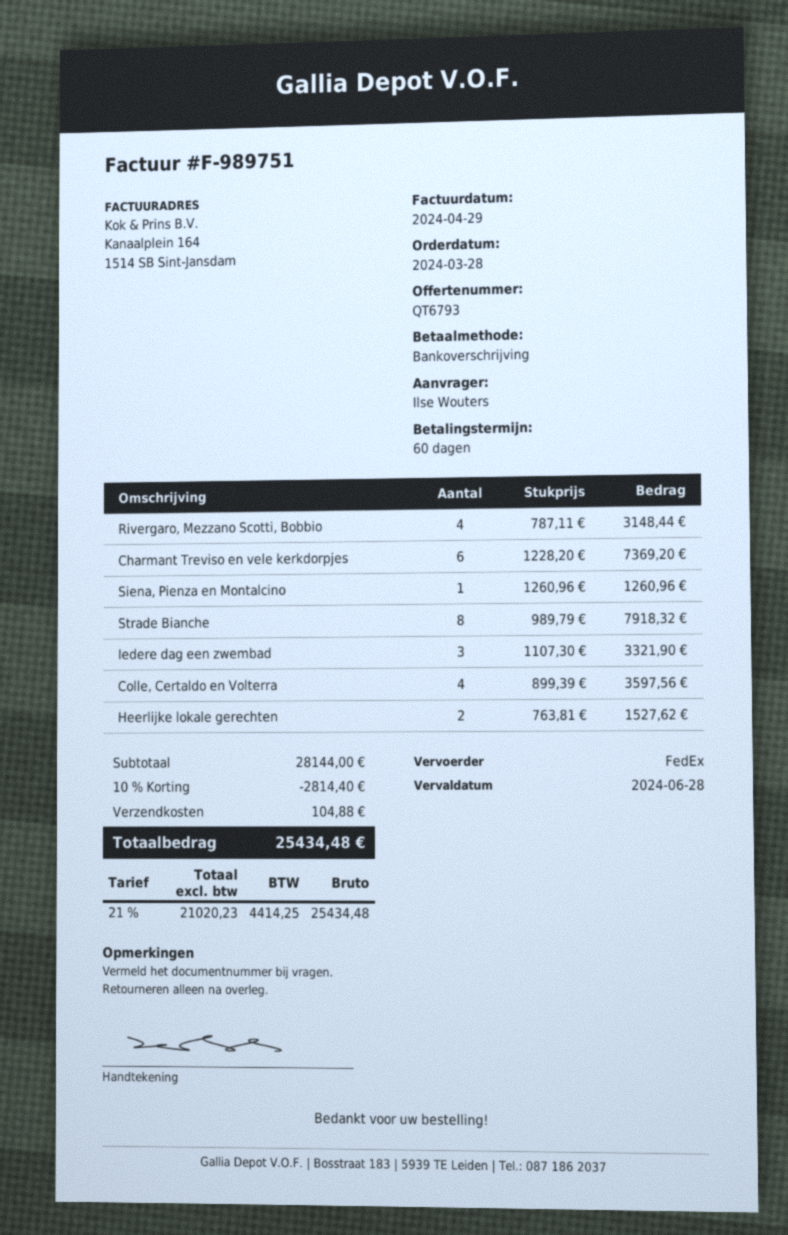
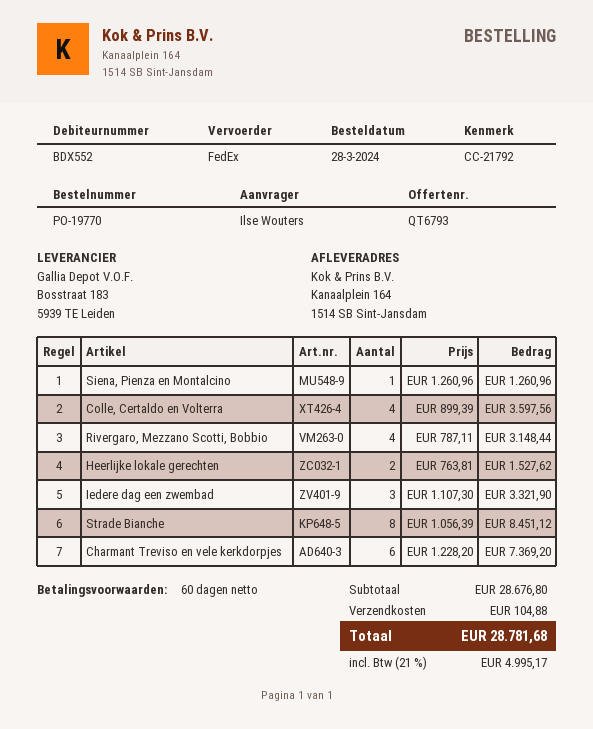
Strade Bianche: 8 x 989.79 = 7918.32 -> 8 x 1056.39 = 8451.12
subtotal: 28144.00 -> 28676.80
discount: 10% = 2814.40 -> none
tax: 21% = 4414.25 -> 21% = 4995.17
total: 25434.48 -> 28781.68

